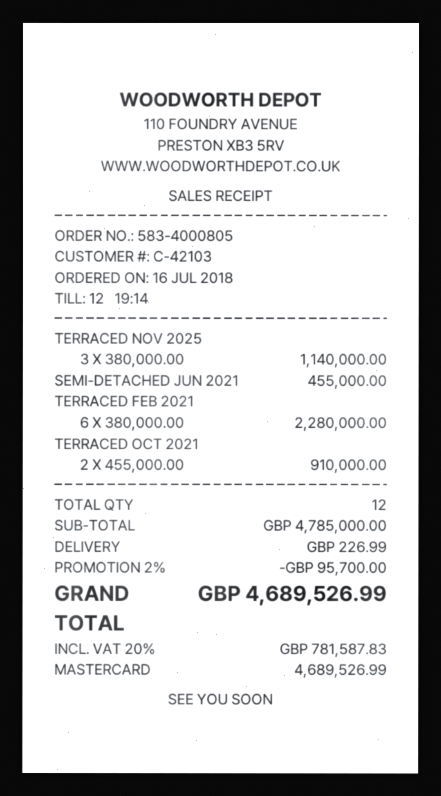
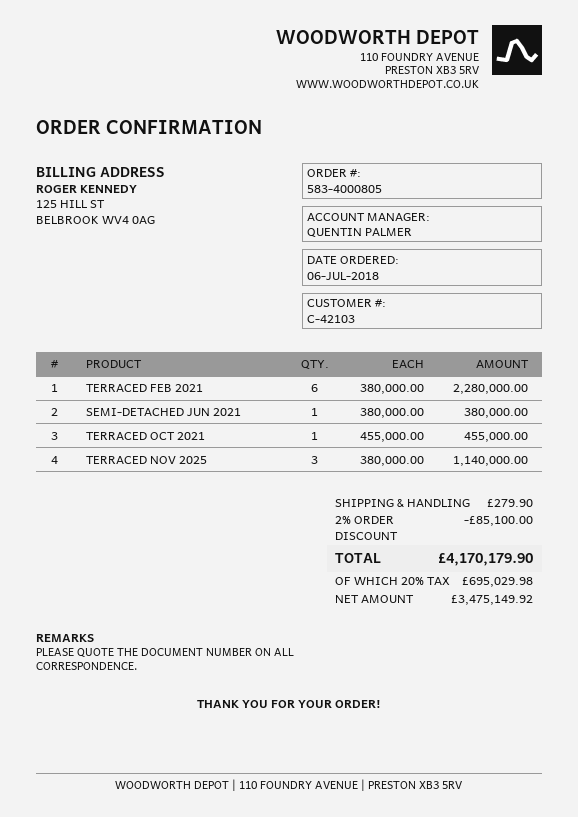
order date: 2018-07-16 -> 2018-07-06
SEMI-DETACHED JUN 2021: 1 x 455000.00 = 455000.00 -> 1 x 380000.00 = 380000.00
TERRACED OCT 2021: 2 x 455000.00 = 910000.00 -> 1 x 455000.00 = 455000.00
discount: 2% = 95700.00 -> 2% = 85100.00
shipping: 226.99 -> 279.90
tax: 20% = 781587.83 -> 20% = 695029.98
total: 4689526.99 -> 4170179.90

